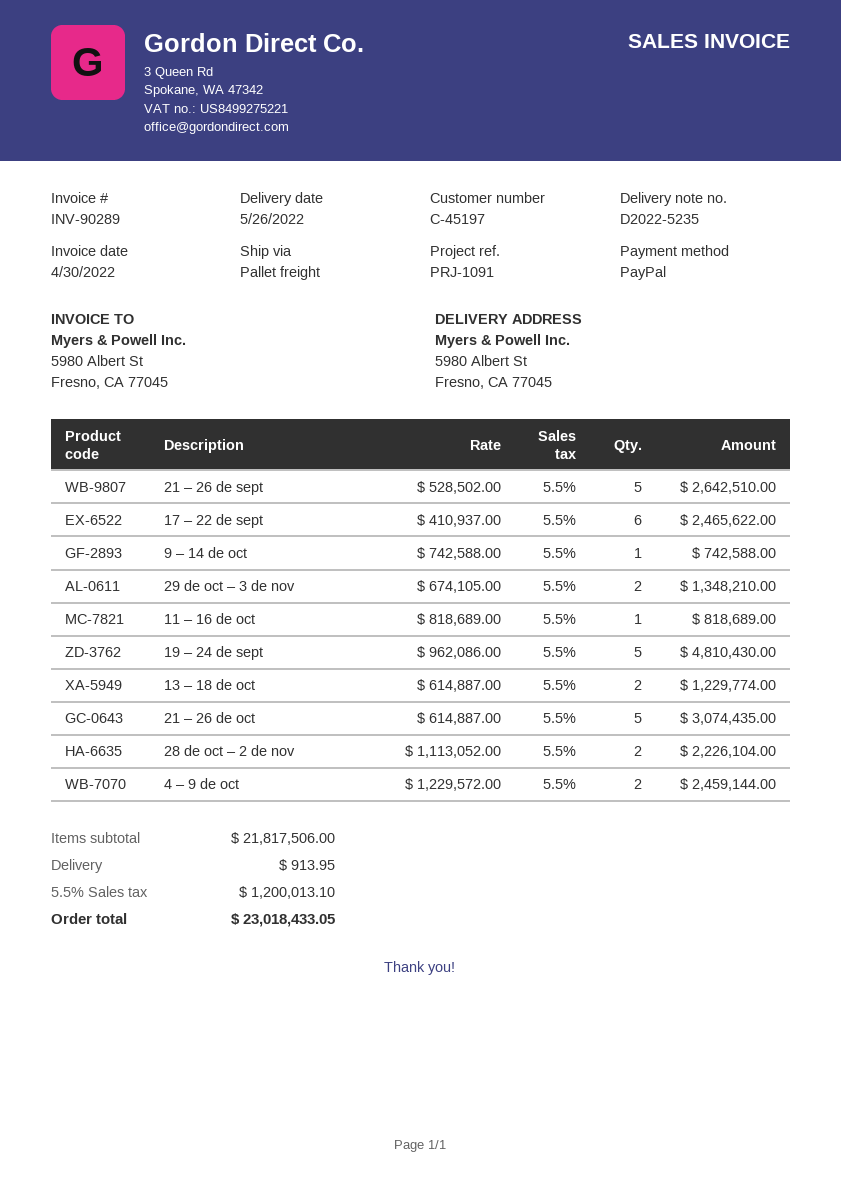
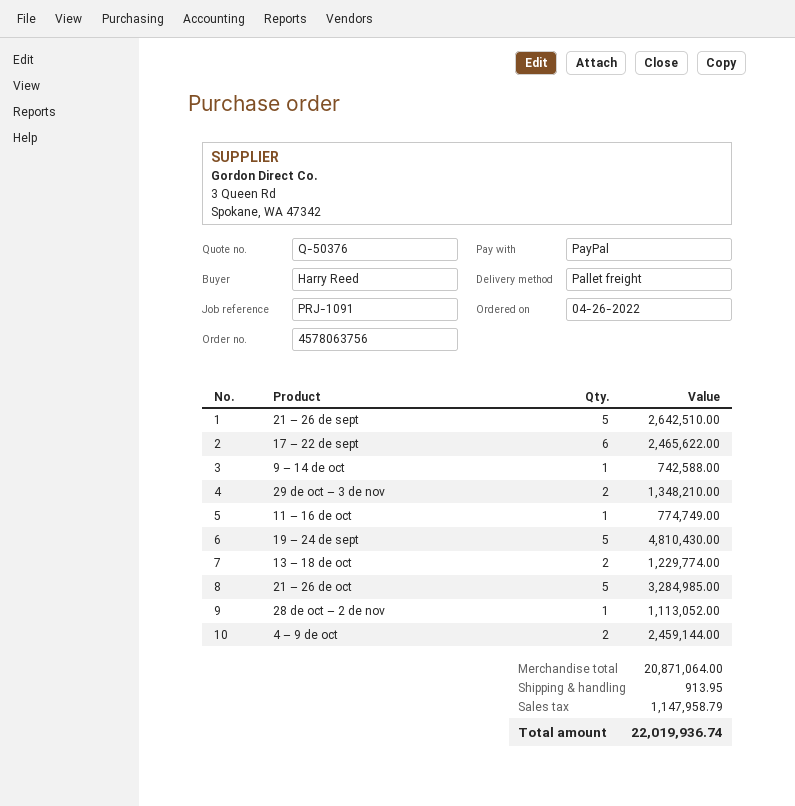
11 – 16 de oct: 1 for 818689.00 -> 1 for 774749.00
21 – 26 de oct: 5 for 3074435.00 -> 5 for 3284985.00
28 de oct – 2 de nov: 2 for 2226104.00 -> 1 for 1113052.00
subtotal: 21817506.00 -> 20871064.00
tax: 1200013.10 -> 1147958.79
total: 23018433.05 -> 22019936.74

